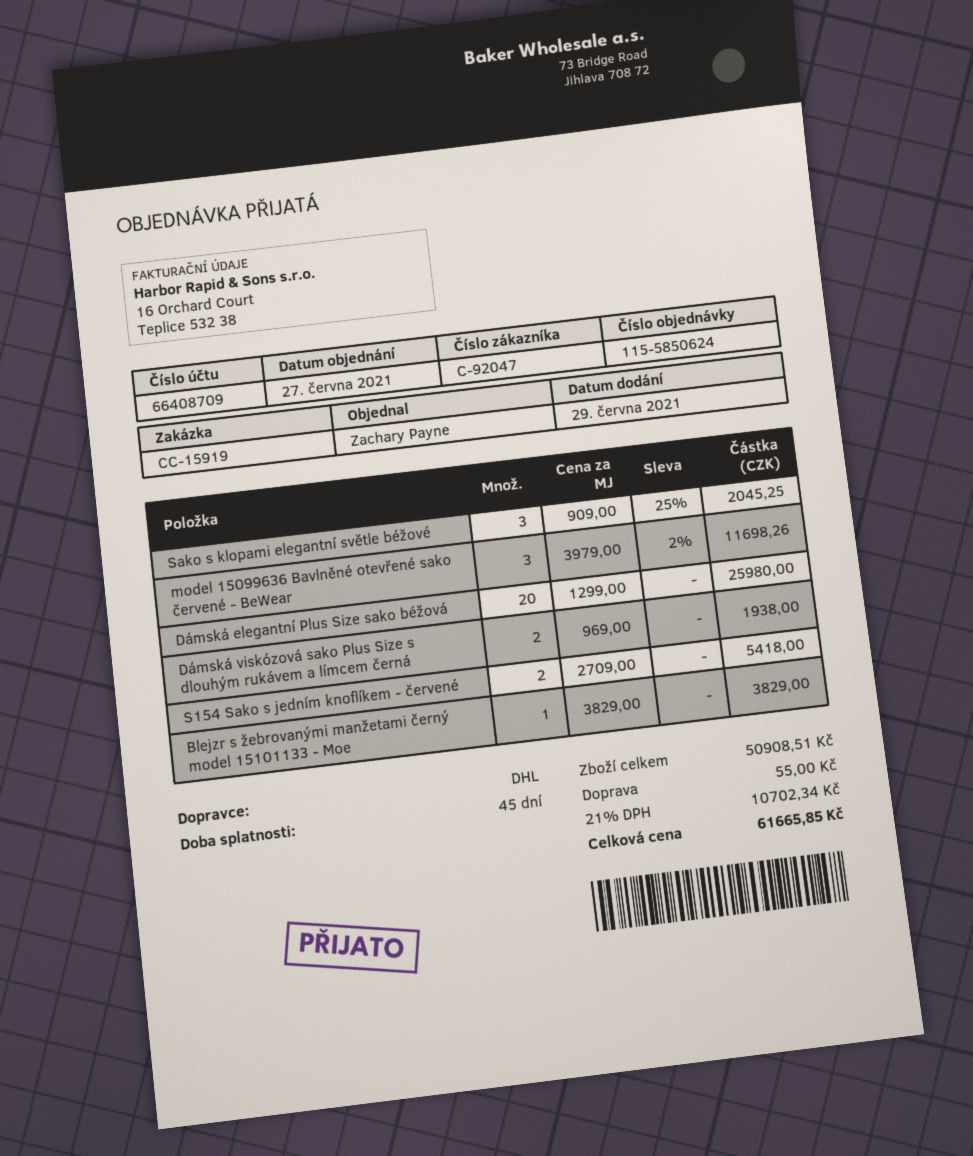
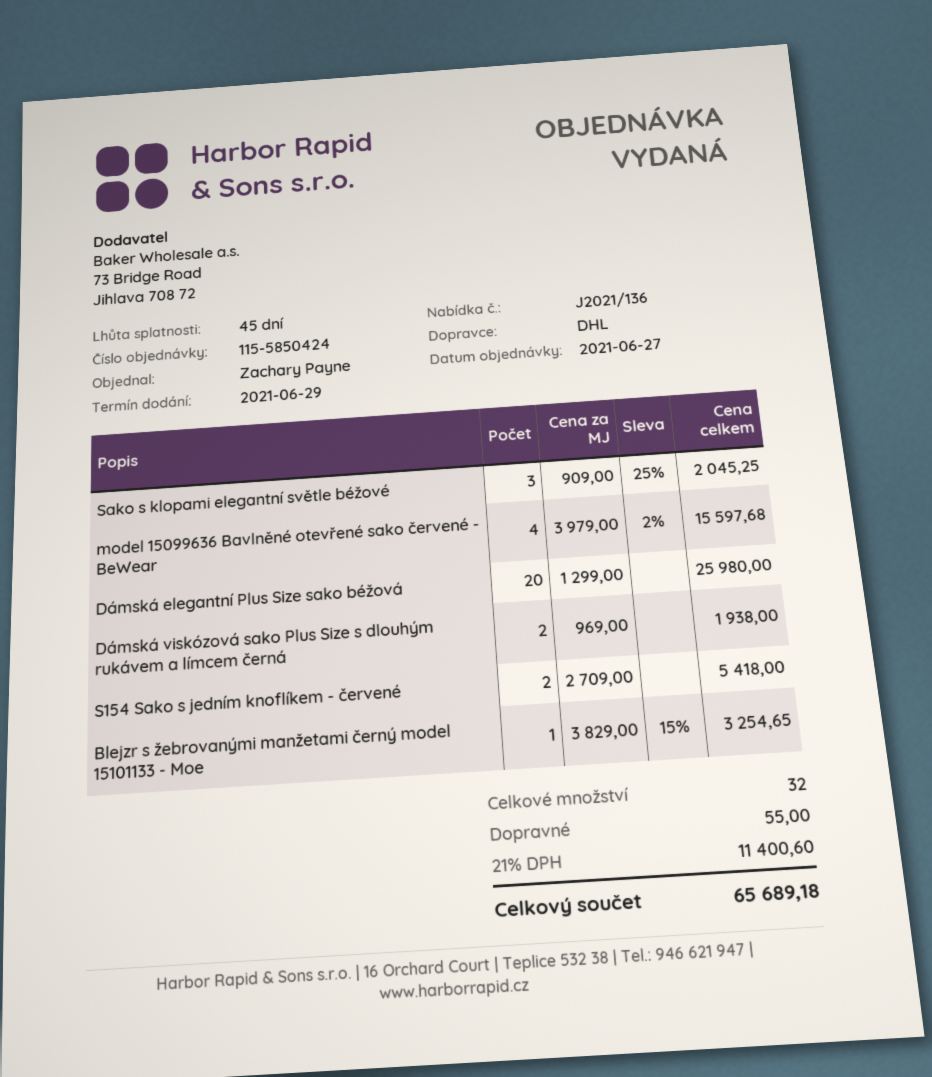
order number: 115-5850624 -> 115-5850424
model 15099636 Bavlněné otevřené sako červené - BeWear: 3 x 3979.00 - 2% = 11698.26 -> 4 x 3979.00 - 2% = 15597.68
Blejzr s žebrovanými manžetami černý model 15101133 - Moe: 1 x 3829.00 = 3829.00 -> 1 x 3829.00 - 15% = 3254.65
tax: 21% = 10702.34 -> 21% = 11400.60
total: 61665.85 -> 65689.18

